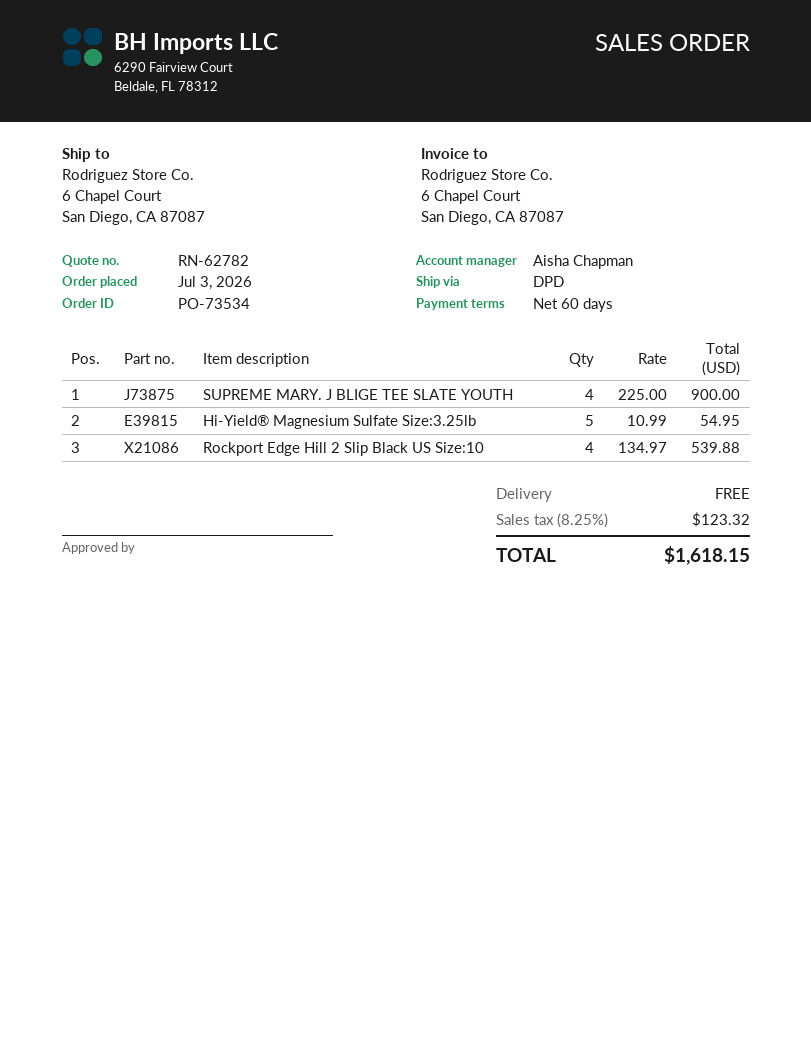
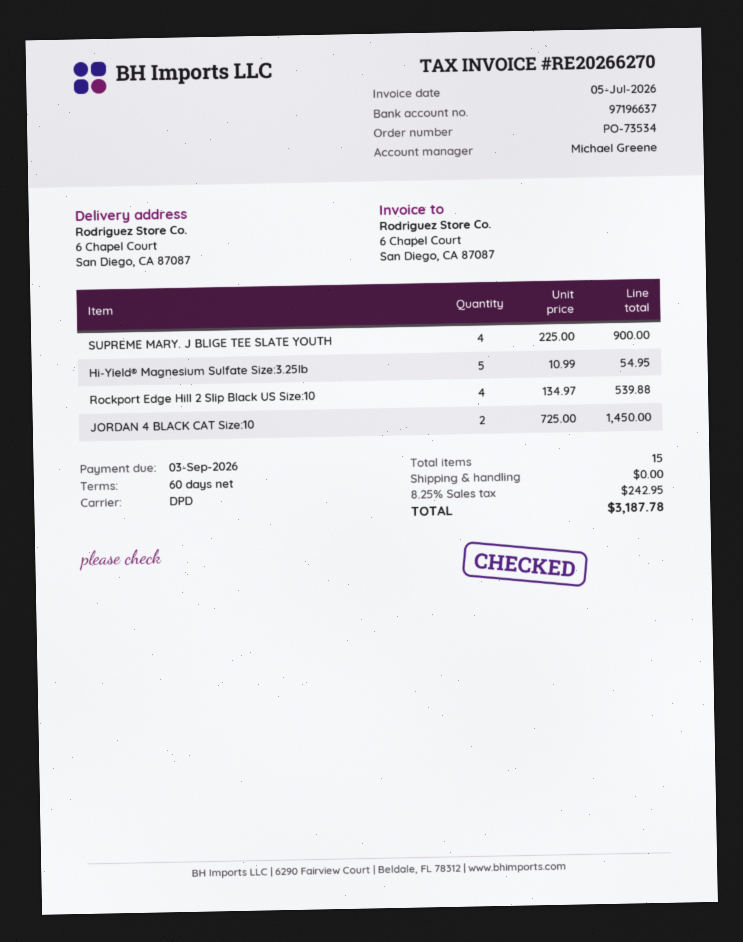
sales rep: Aisha Chapman -> Michael Greene
JORDAN 4 BLACK CAT Size:10: none -> 2 x 725.00 = 1450.00
tax: 8.25% = 123.32 -> 8.25% = 242.95
total: 1618.15 -> 3187.78

